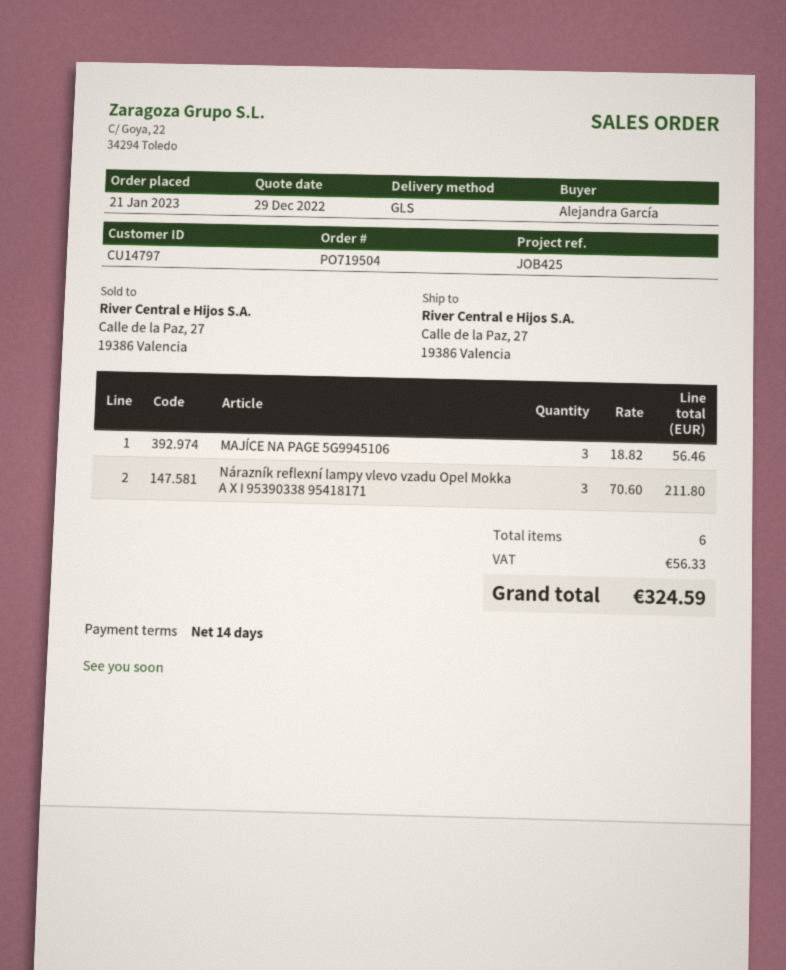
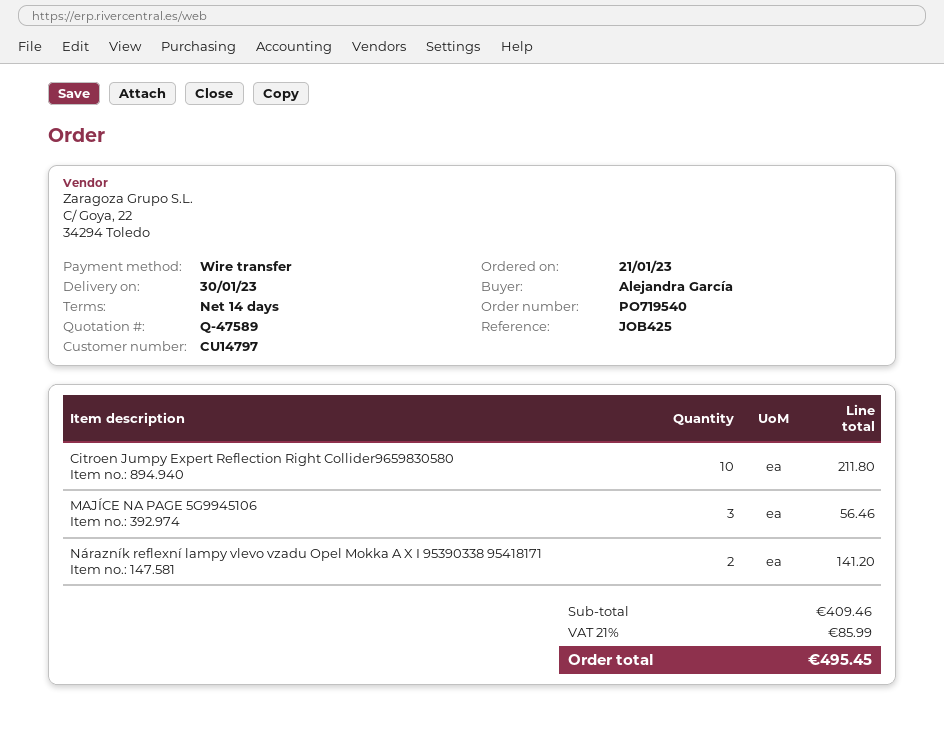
order number: PO719504 -> PO719540
Nárazník reflexní lampy vlevo vzadu Opel Mokka A X I 95390338 95418171: 3 for 211.80 -> 2 for 141.20
Citroen Jumpy Expert Reflection Right Collider9659830580: none -> 10 for 211.80
tax: 56.33 -> 85.99
total: 324.59 -> 495.45

